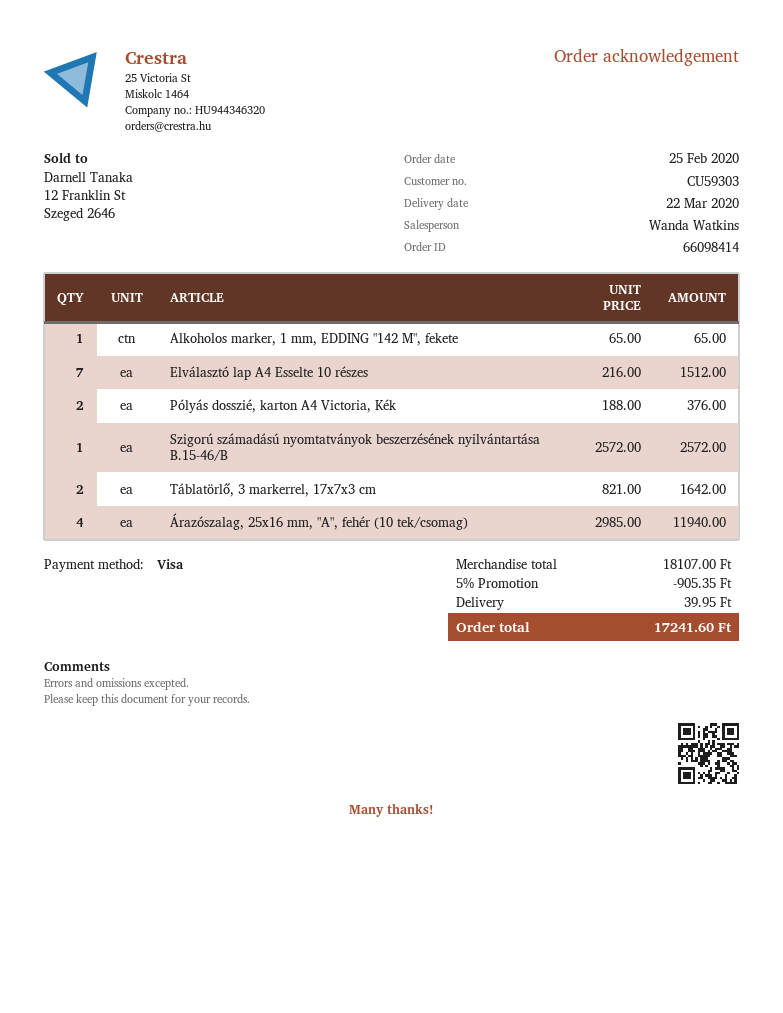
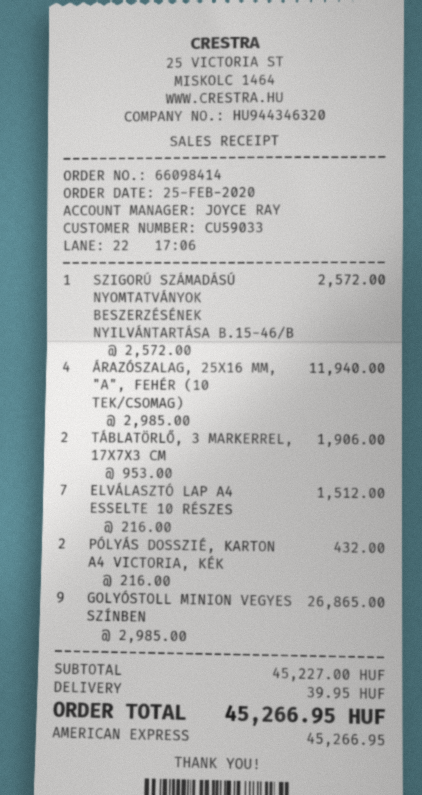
customer number: CU59303 -> CU59033
sales rep: Wanda Watkins -> JOYCE RAY
payment method: Visa -> American Express
Alkoholos marker, 1 mm, EDDING "142 M", fekete: 1 x 65.00 = 65.00 -> none
Pólyás dosszié, karton A4 Victoria, Kék: 2 x 188.00 = 376.00 -> 2 x 216.00 = 432.00
Táblatörlő, 3 markerrel, 17x7x3 cm: 2 x 821.00 = 1642.00 -> 2 x 953.00 = 1906.00
GOLYÓSTOLL MINION VEGYES SZÍNBEN: none -> 9 x 2985.00 = 26865.00
subtotal: 18107.00 -> 45227.00
discount: 5% = 905.35 -> none
total: 17241.60 -> 45266.95

